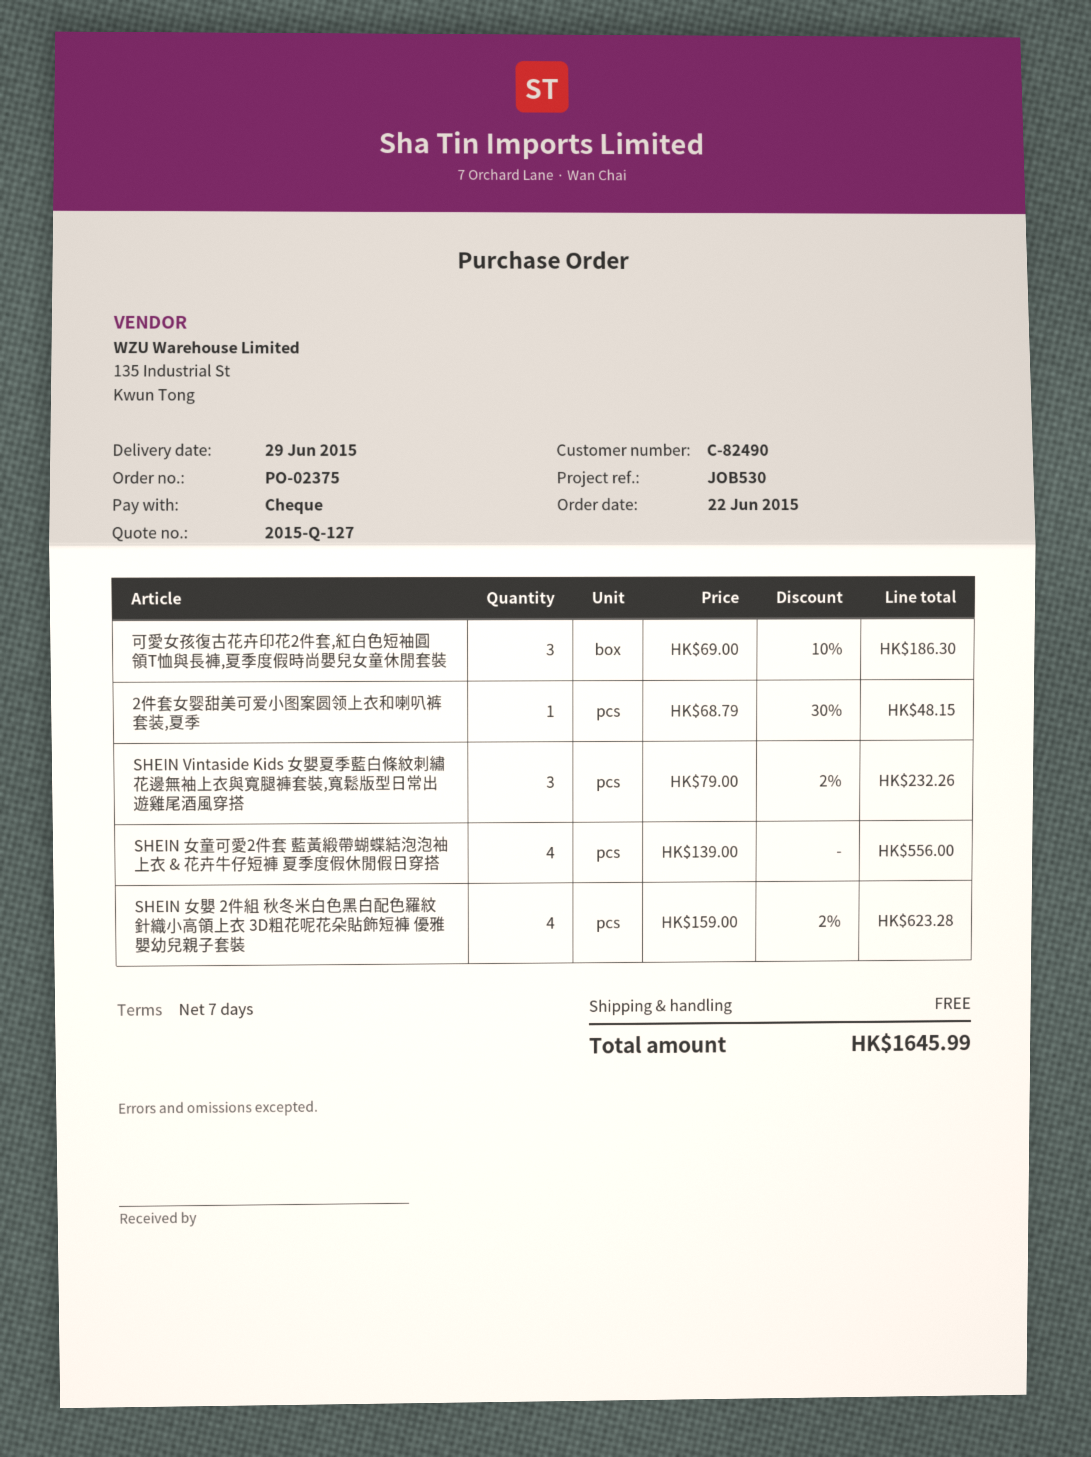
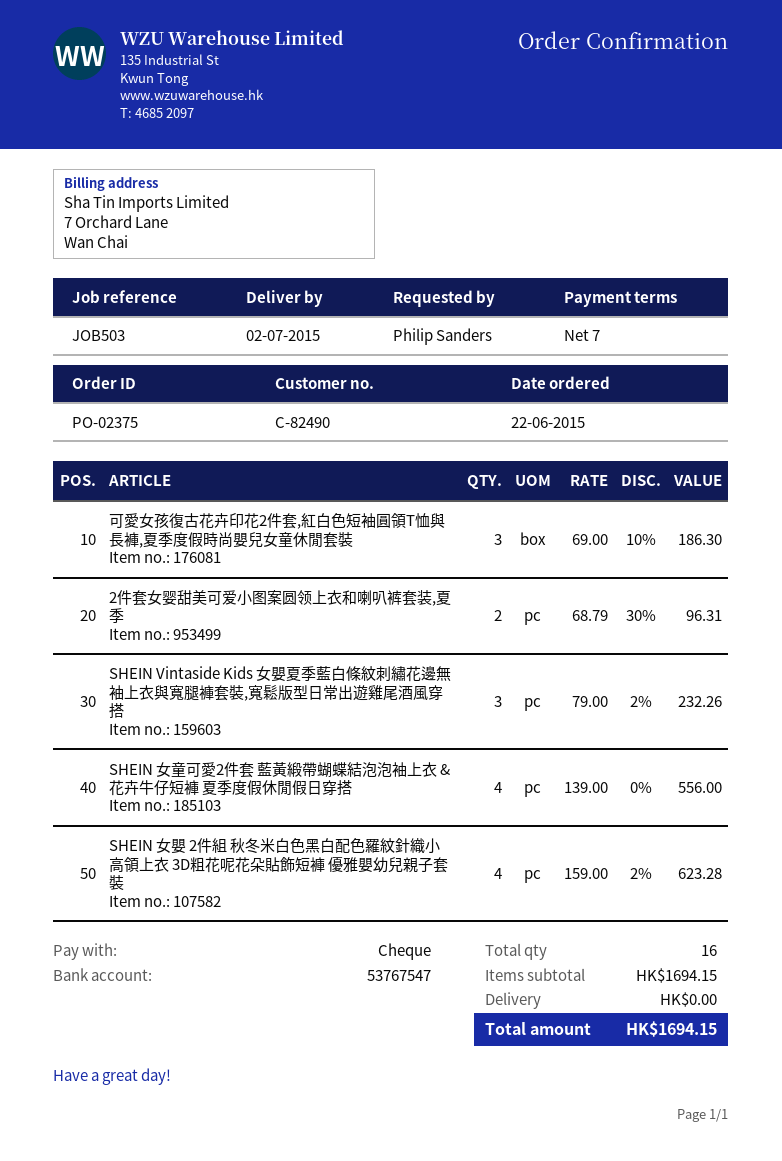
delivery date: 2015-06-29 -> 2015-07-02
reference: JOB530 -> JOB503
2件套女婴甜美可爱小图案圆领上衣和喇叭裤套装,夏季: 1 x 68.79 - 30% = 48.15 -> 2 x 68.79 - 30% = 96.31
total: 1645.99 -> 1694.15

